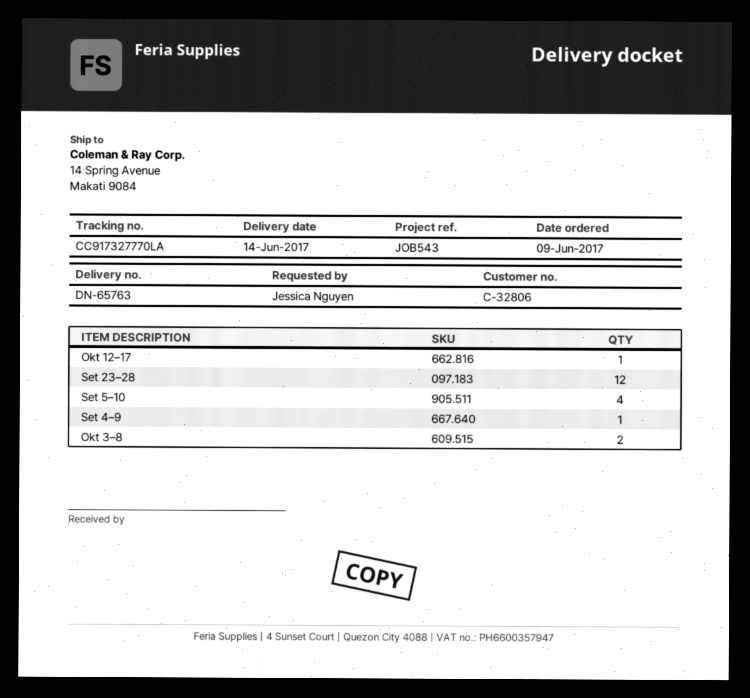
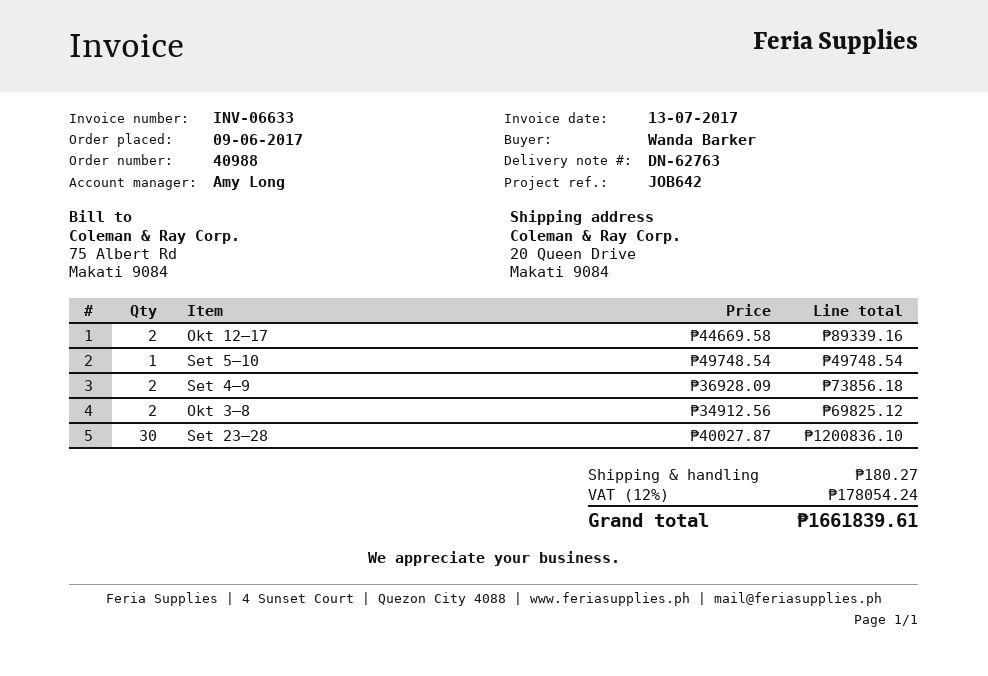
delivery note number: DN-65763 -> DN-62763
reference: JOB543 -> JOB642
ordered by: Jessica Nguyen -> Wanda Barker
ship to: 14 Spring Avenue, Makati 9084 -> 20 Queen Drive, Makati 9084
Okt 12–17: 1 -> 2
Set 23–28: 12 -> 30
Set 5–10: 4 -> 1
Set 4–9: 1 -> 2

